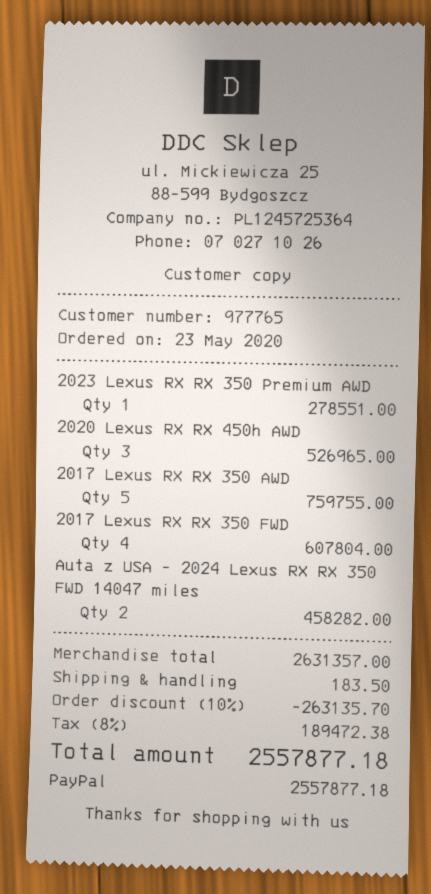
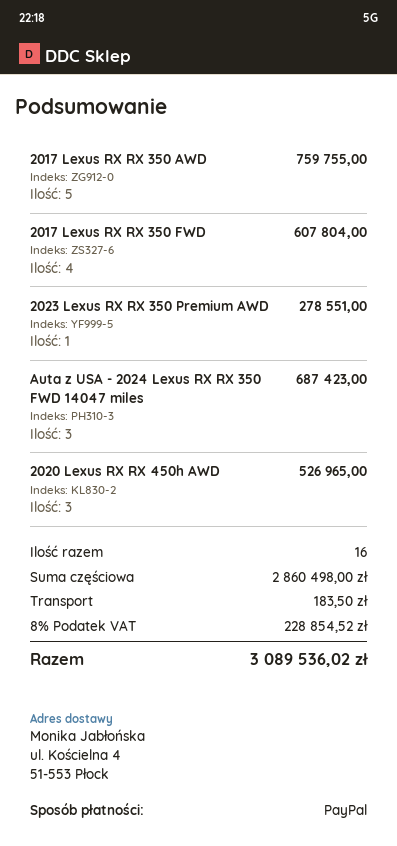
Auta z USA - 2024 Lexus RX RX 350 FWD 14047 miles: 2 for 458282.00 -> 3 for 687423.00
subtotal: 2631357.00 -> 2860498.00
discount: 10% = 263135.70 -> none
tax: 8% = 189472.38 -> 8% = 228854.52
total: 2557877.18 -> 3089536.02

